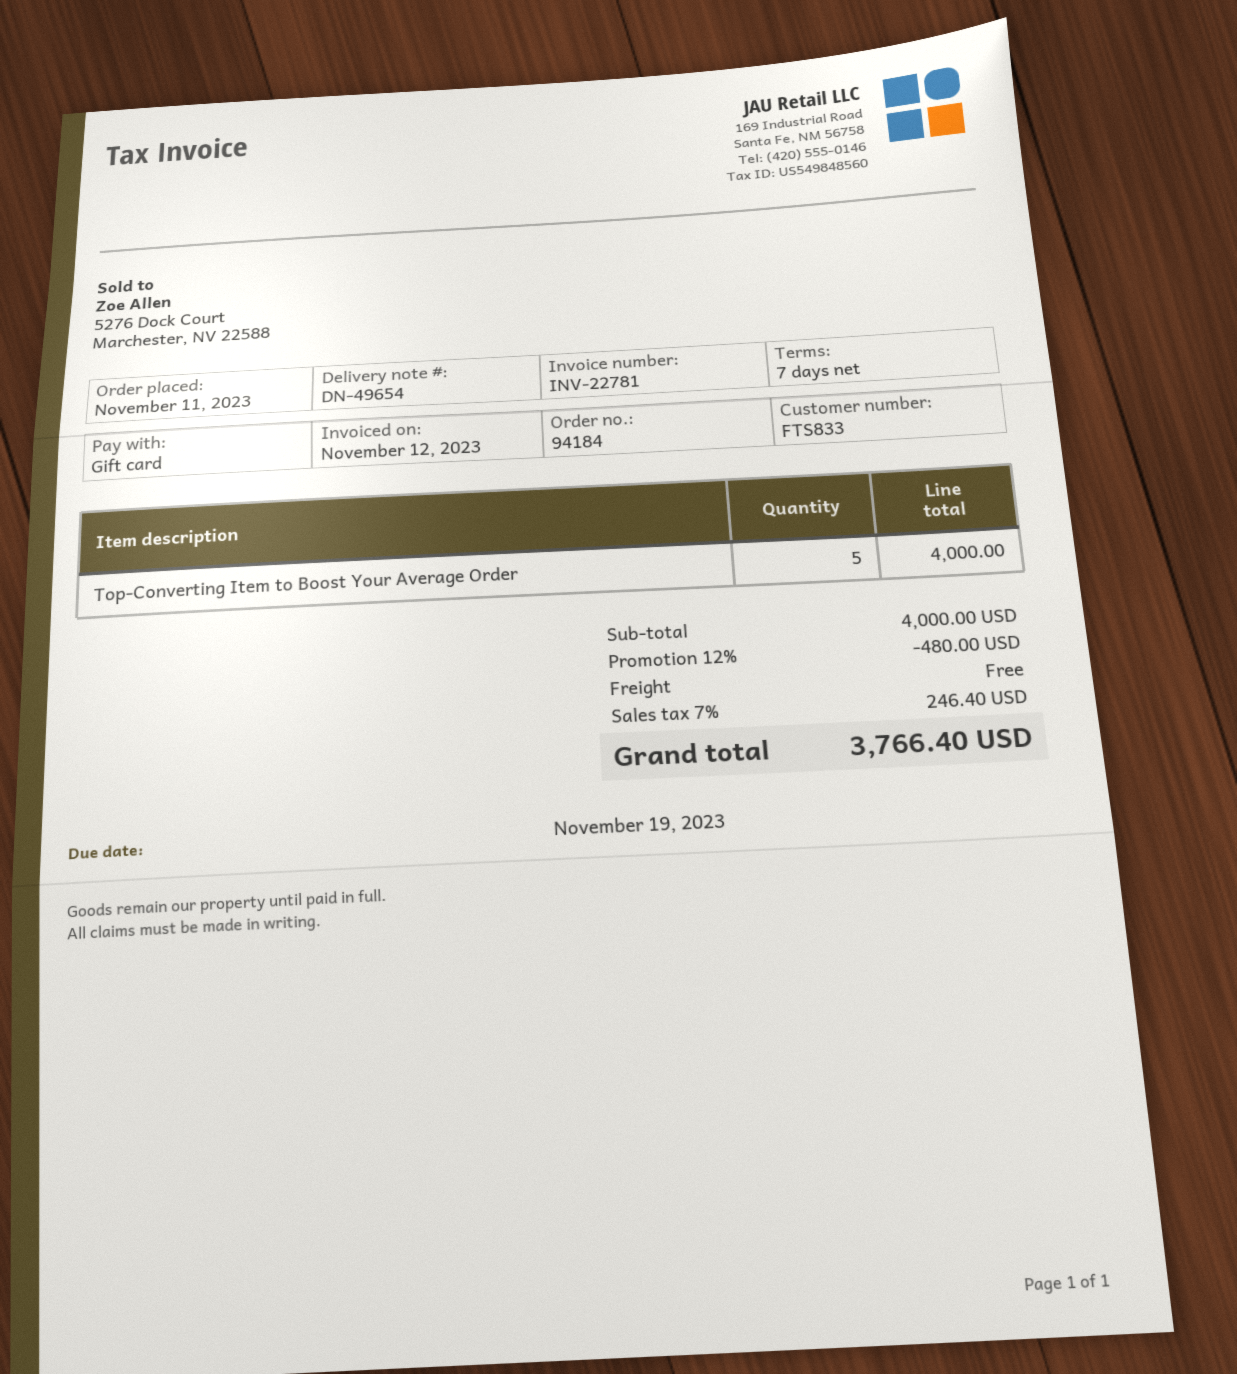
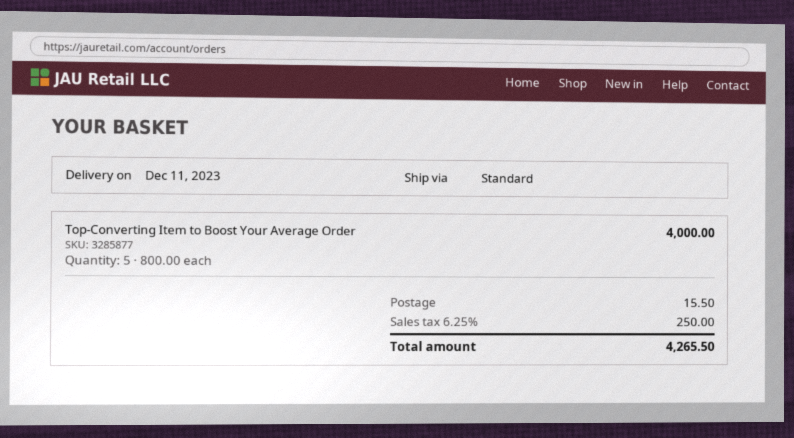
discount: 12% = 480.00 -> none
shipping: 0.00 -> 15.50
tax: 7% = 246.40 -> 6.25% = 250.00
total: 3766.40 -> 4265.50

